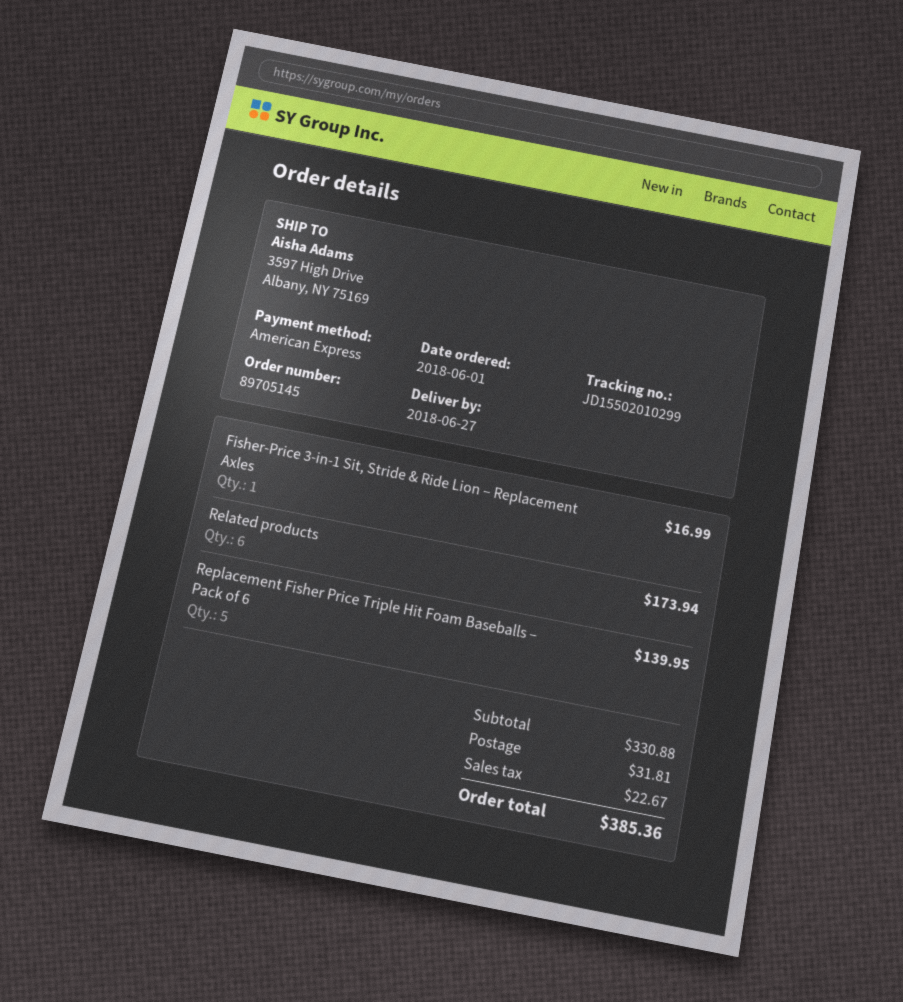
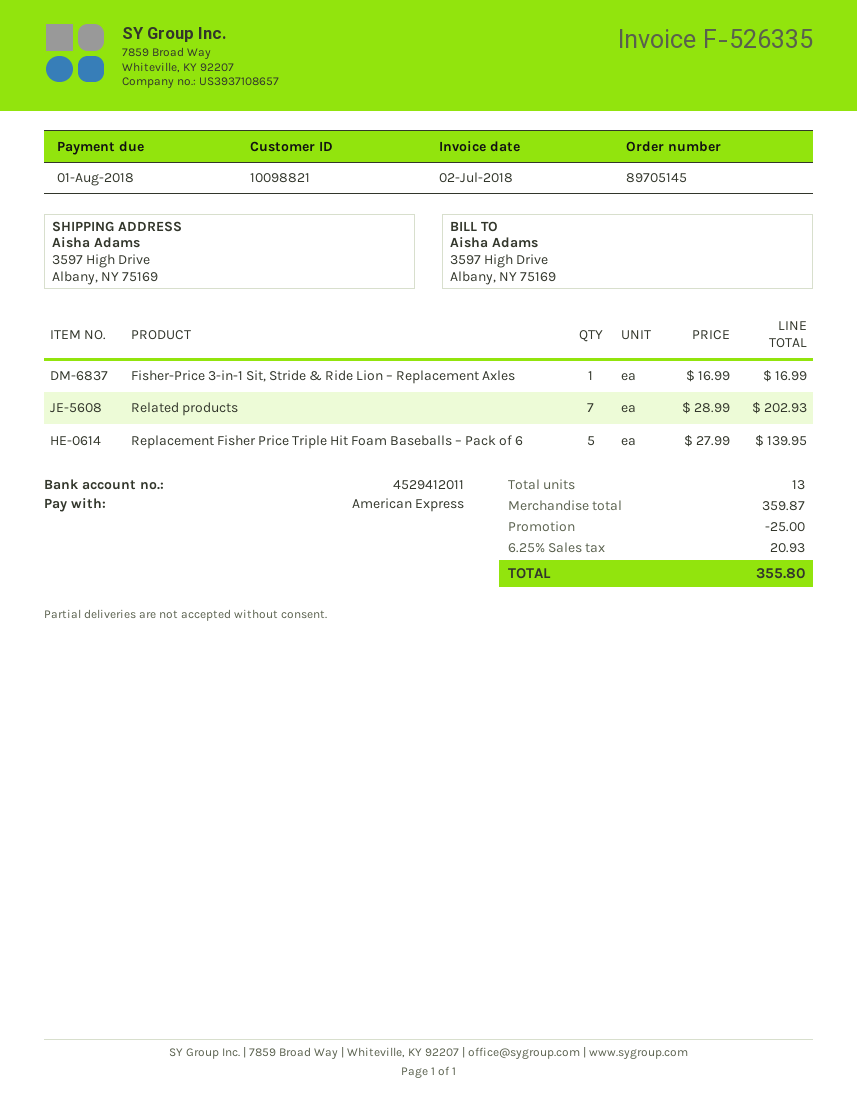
Related products: 6 for 173.94 -> 7 for 202.93
subtotal: 330.88 -> 359.87
discount: none -> 25.00
shipping: 31.81 -> none
tax: 22.67 -> 20.93
total: 385.36 -> 355.80

